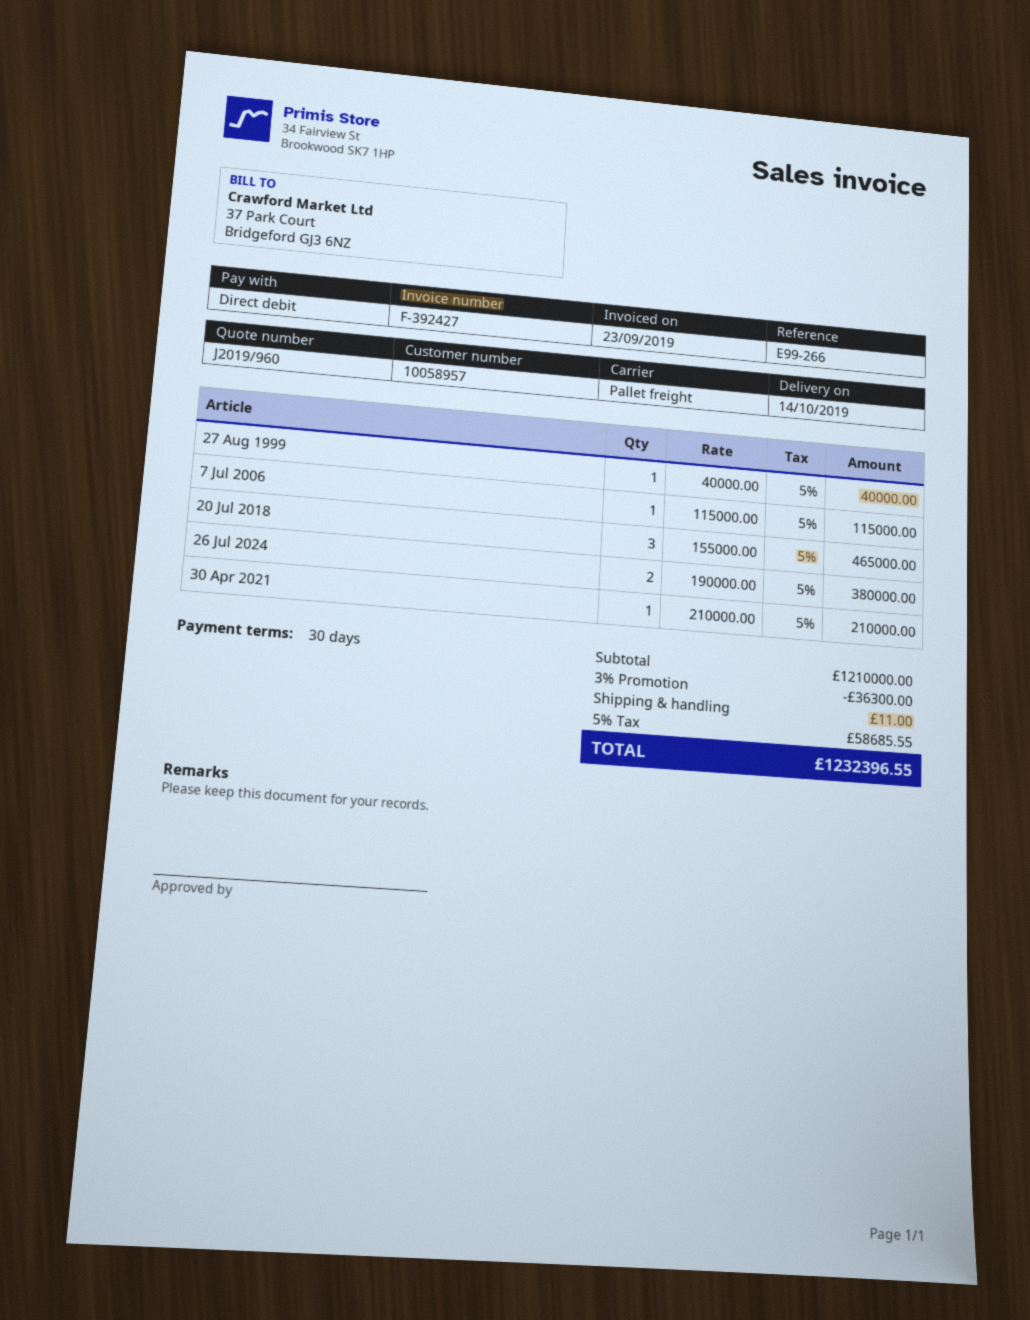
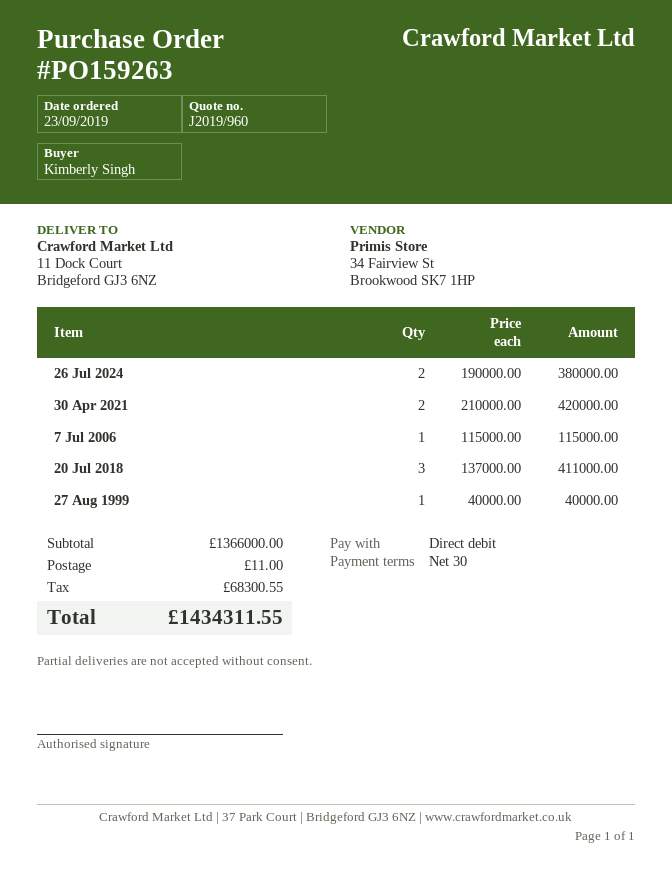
20 Jul 2018: 3 x 155000.00 = 465000.00 -> 3 x 137000.00 = 411000.00
30 Apr 2021: 1 x 210000.00 = 210000.00 -> 2 x 210000.00 = 420000.00
subtotal: 1210000.00 -> 1366000.00
discount: 3% = 36300.00 -> none
tax: 58685.55 -> 68300.55
total: 1232396.55 -> 1434311.55

